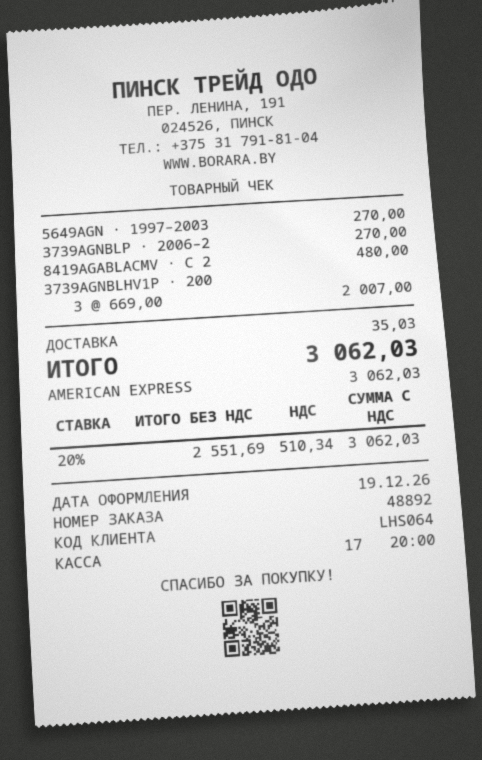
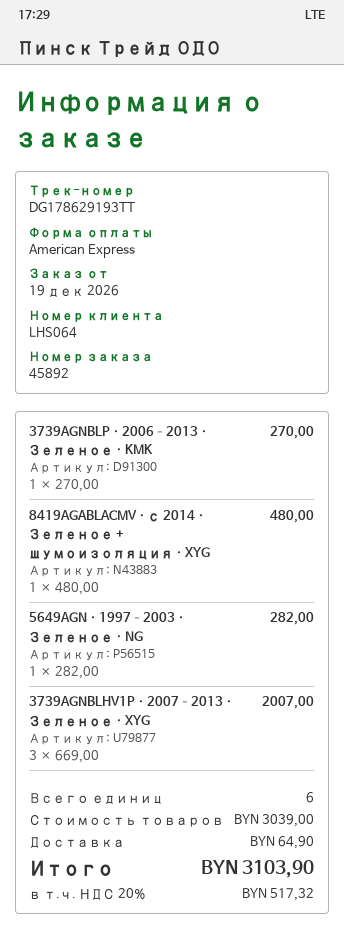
order number: 48892 -> 45892
5649AGN · 1997–2003: 1 x 270.00 = 270.00 -> 1 x 282.00 = 282.00
shipping: 35.03 -> 64.90
tax: 20% = 510.34 -> 20% = 517.32
total: 3062.03 -> 3103.90

